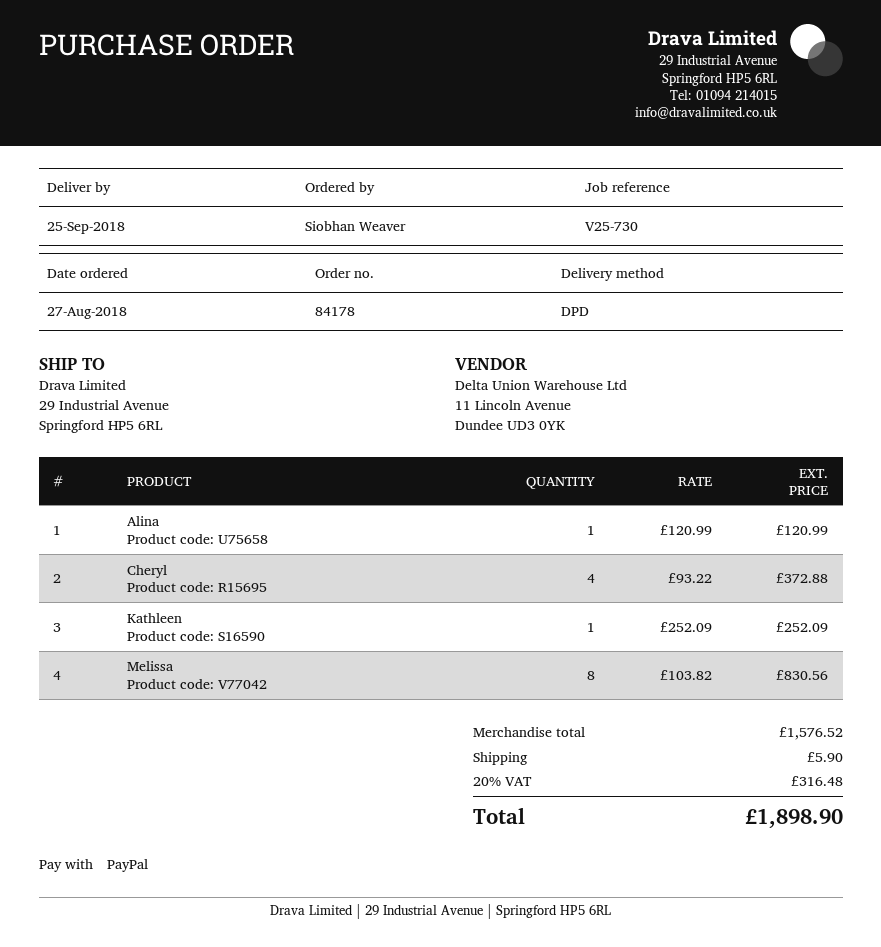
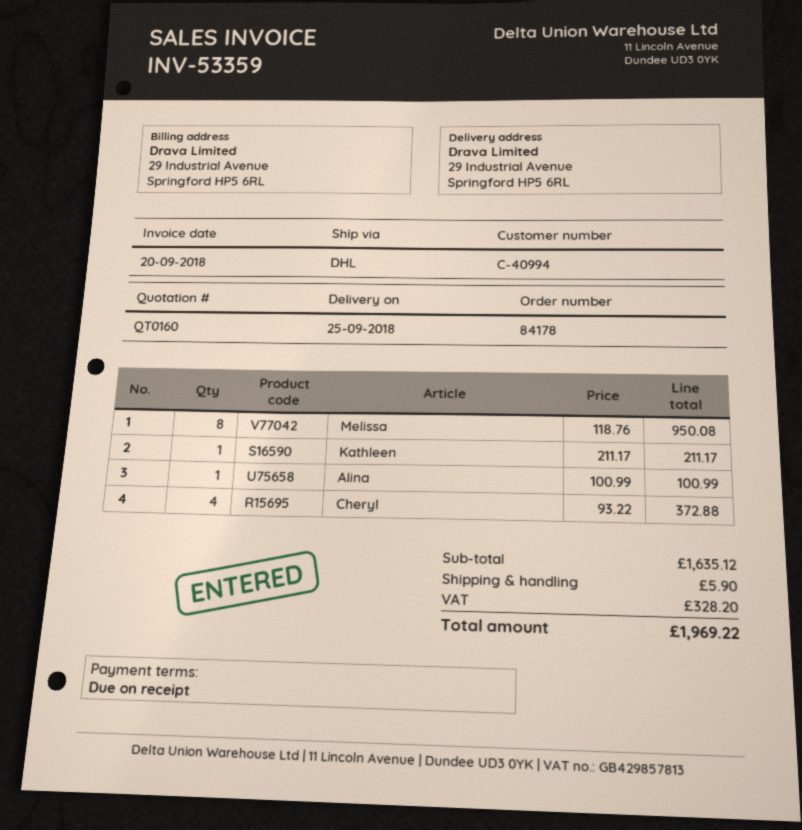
shipping method: DPD -> DHL
Alina: 1 x 120.99 = 120.99 -> 1 x 100.99 = 100.99
Kathleen: 1 x 252.09 = 252.09 -> 1 x 211.17 = 211.17
Melissa: 8 x 103.82 = 830.56 -> 8 x 118.76 = 950.08
subtotal: 1576.52 -> 1635.12
tax: 316.48 -> 328.20
total: 1898.90 -> 1969.22

